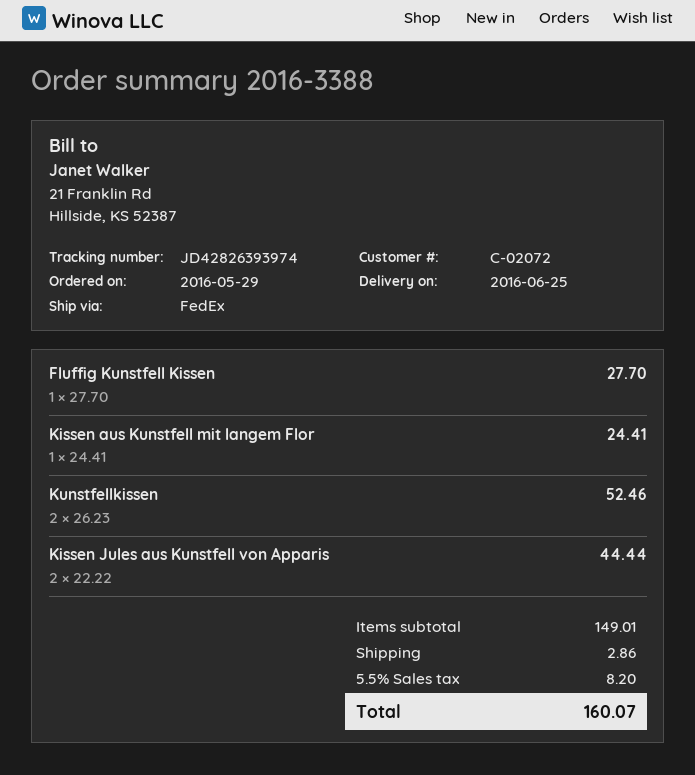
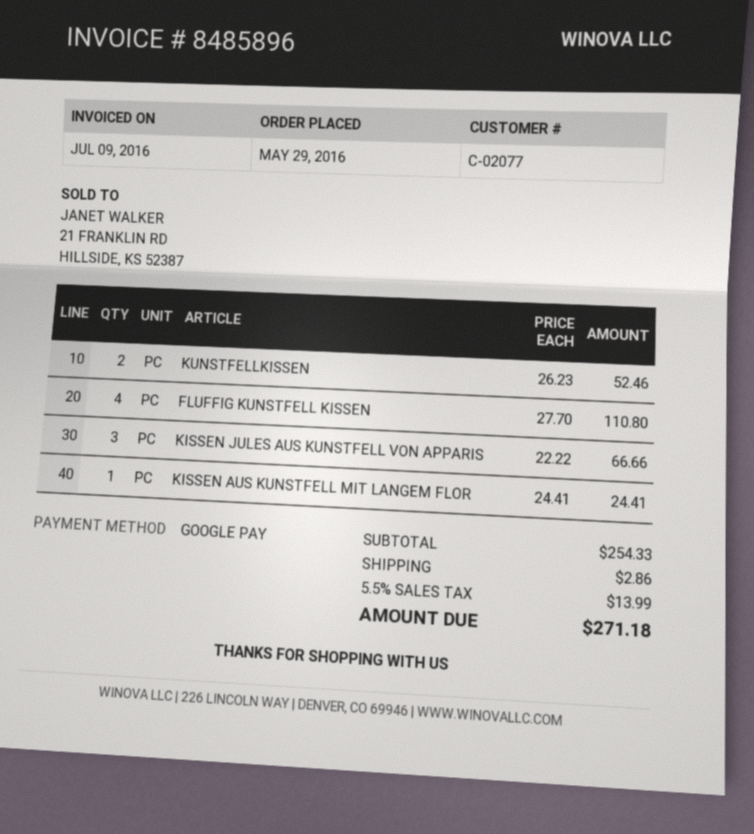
customer number: C-02072 -> C-02077
Fluffig Kunstfell Kissen: 1 x 27.70 = 27.70 -> 4 x 27.70 = 110.80
Kissen Jules aus Kunstfell von Apparis: 2 x 22.22 = 44.44 -> 3 x 22.22 = 66.66
subtotal: 149.01 -> 254.33
tax: 5.5% = 8.20 -> 5.5% = 13.99
total: 160.07 -> 271.18

